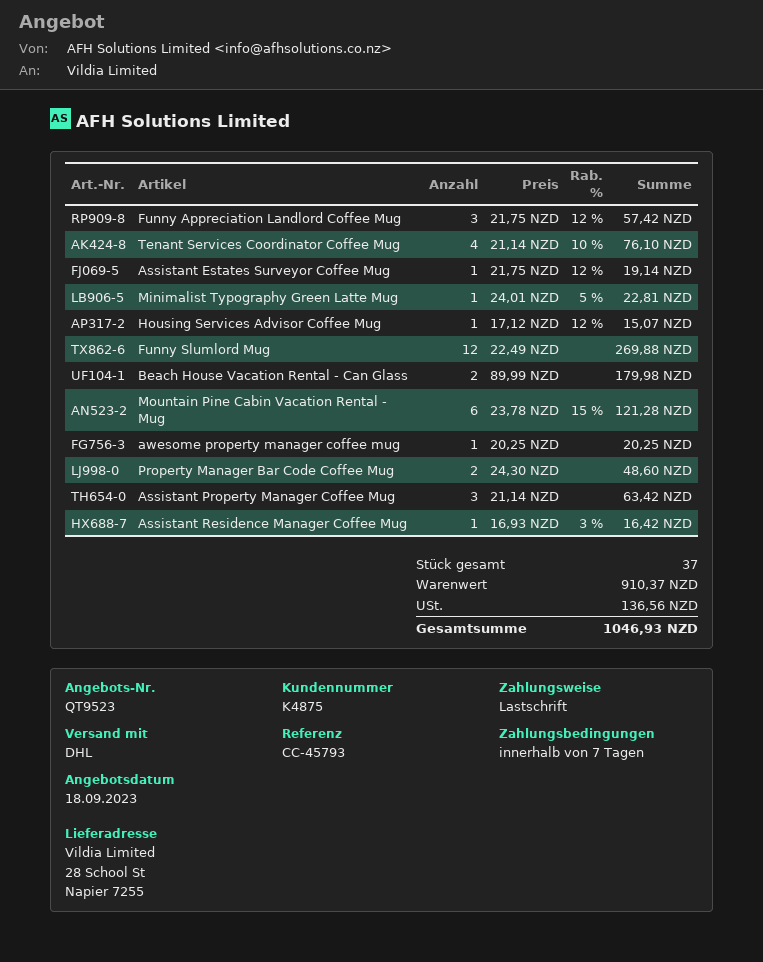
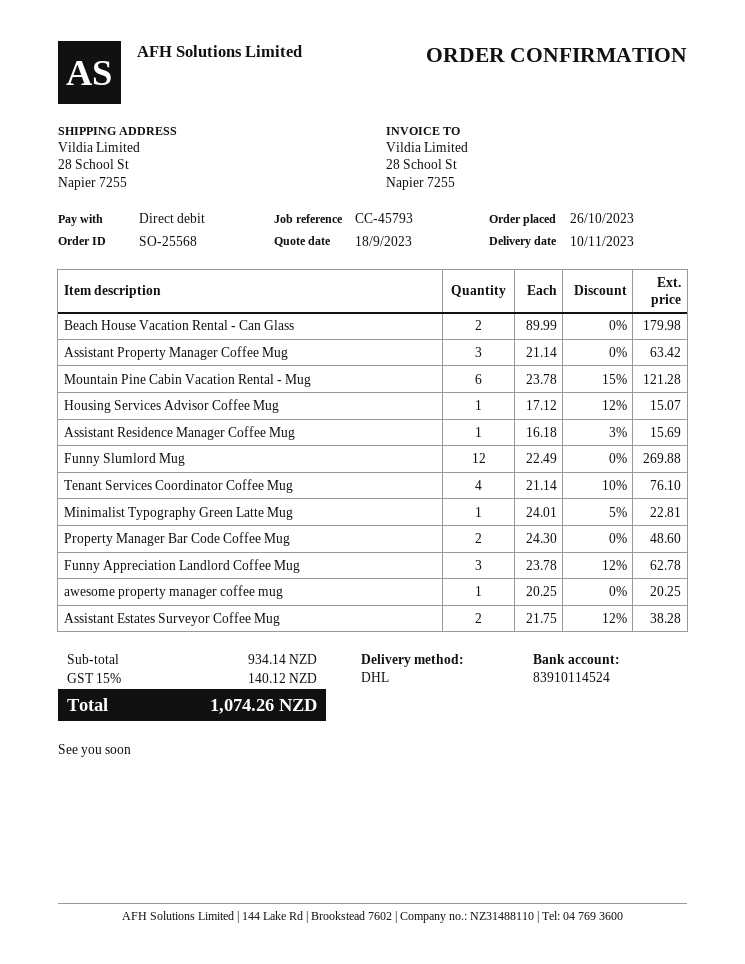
Funny Appreciation Landlord Coffee Mug: 3 x 21.75 - 12% = 57.42 -> 3 x 23.78 - 12% = 62.78
Assistant Estates Surveyor Coffee Mug: 1 x 21.75 - 12% = 19.14 -> 2 x 21.75 - 12% = 38.28
Assistant Residence Manager Coffee Mug: 1 x 16.93 - 3% = 16.42 -> 1 x 16.18 - 3% = 15.69
subtotal: 910.37 -> 934.14
tax: 136.56 -> 140.12
total: 1046.93 -> 1074.26

